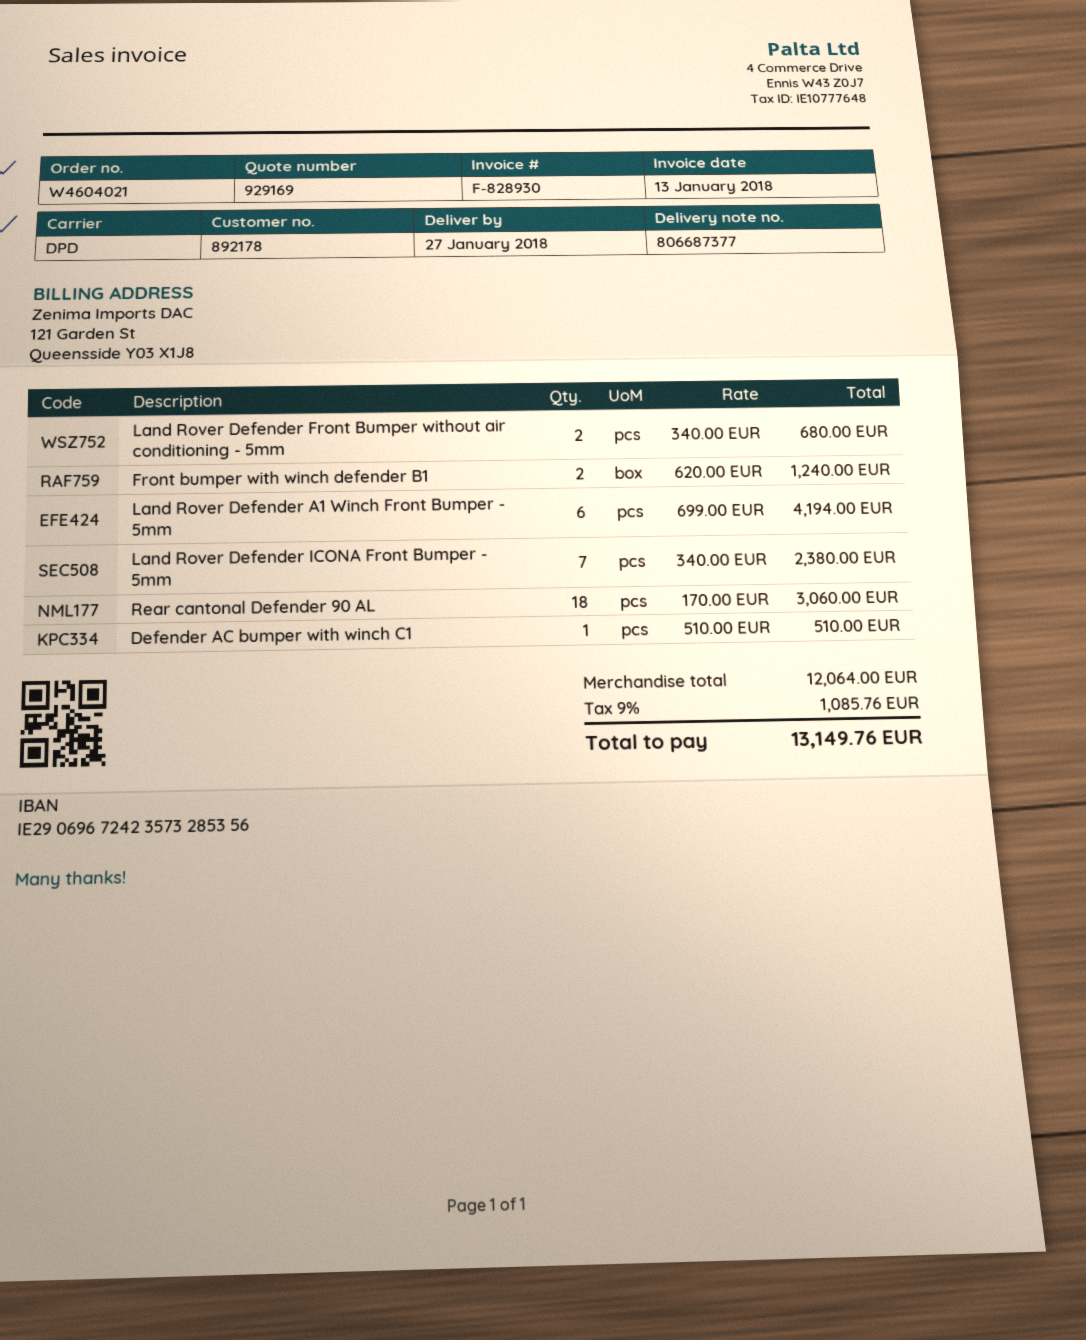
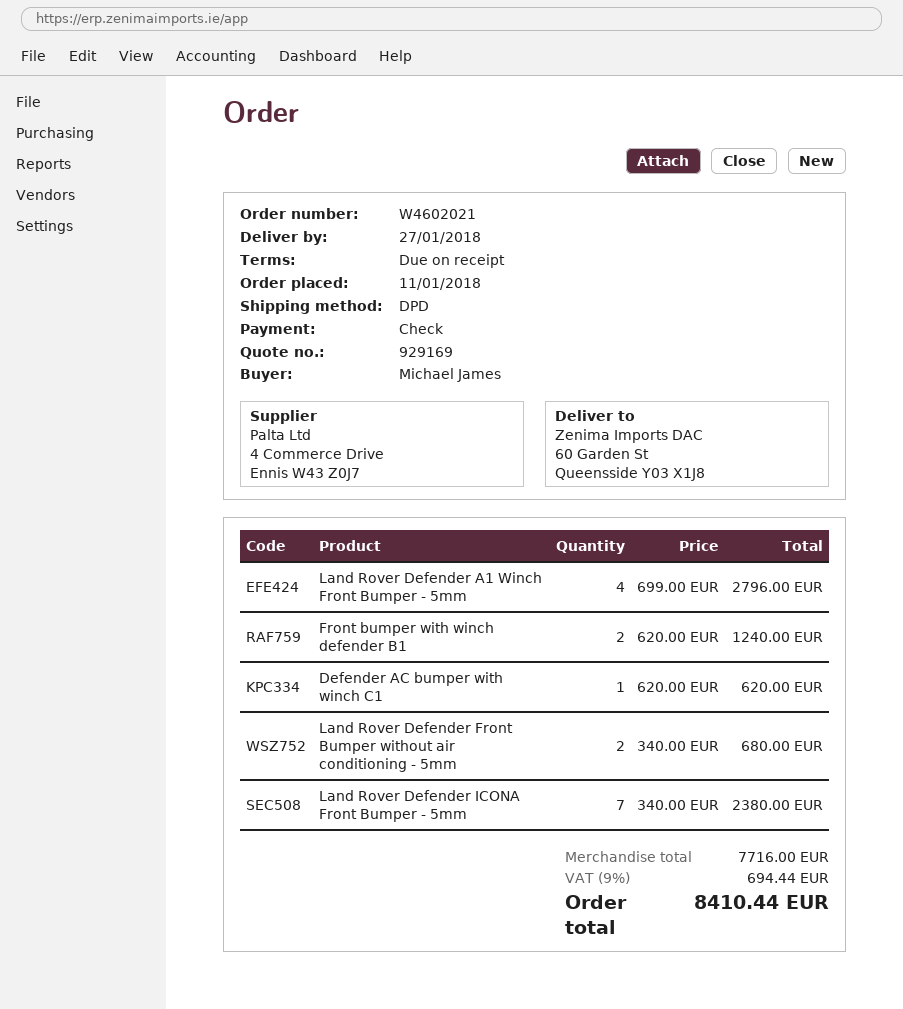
order number: W4604021 -> W4602021
Land Rover Defender A1 Winch Front Bumper - 5mm: 6 x 699.00 = 4194.00 -> 4 x 699.00 = 2796.00
Rear cantonal Defender 90 AL: 18 x 170.00 = 3060.00 -> none
Defender AC bumper with winch C1: 1 x 510.00 = 510.00 -> 1 x 620.00 = 620.00
subtotal: 12064.00 -> 7716.00
tax: 9% = 1085.76 -> 9% = 694.44
total: 13149.76 -> 8410.44

